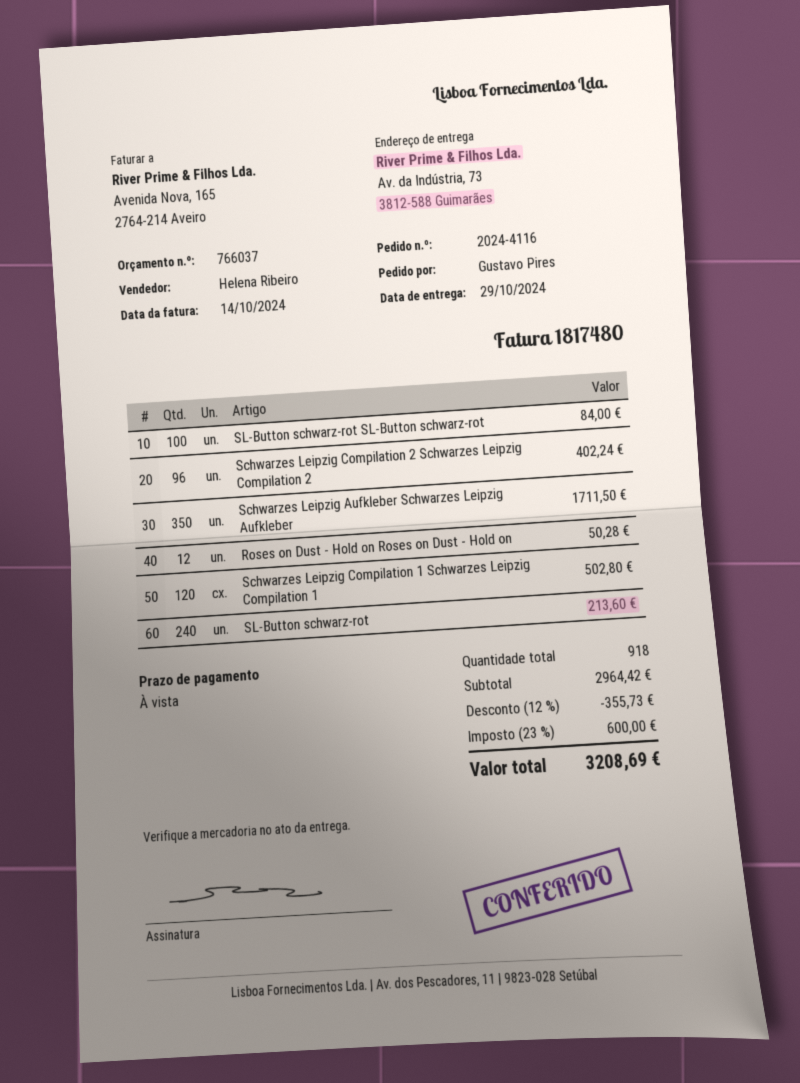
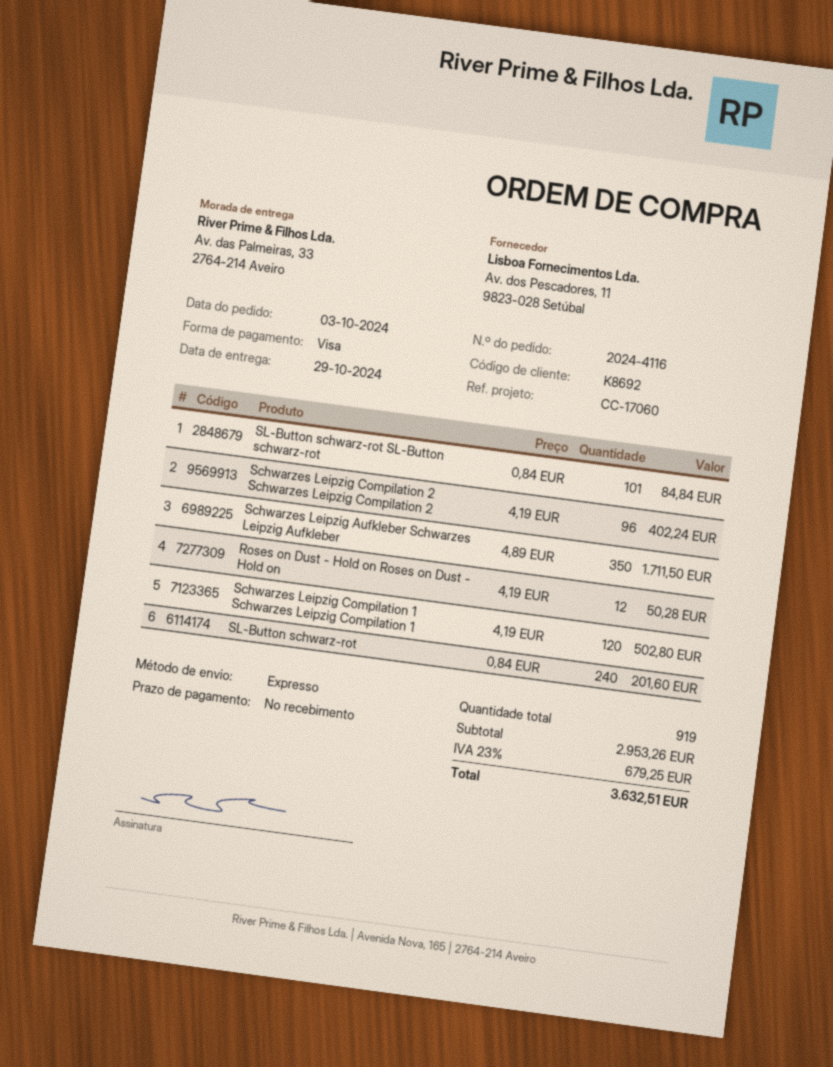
ship to: Av. da Indústria, 73, 3812-588 Guimarães -> Av. das Palmeiras, 33, 2764-214 Aveiro
SL-Button schwarz-rot SL-Button schwarz-rot: 100 for 84.00 -> 101 for 84.84
SL-Button schwarz-rot: 240 for 213.60 -> 240 for 201.60
total quantity: 918 -> 919
subtotal: 2964.42 -> 2953.26
discount: 12% = 355.73 -> none
tax: 23% = 600.00 -> 23% = 679.25
total: 3208.69 -> 3632.51

